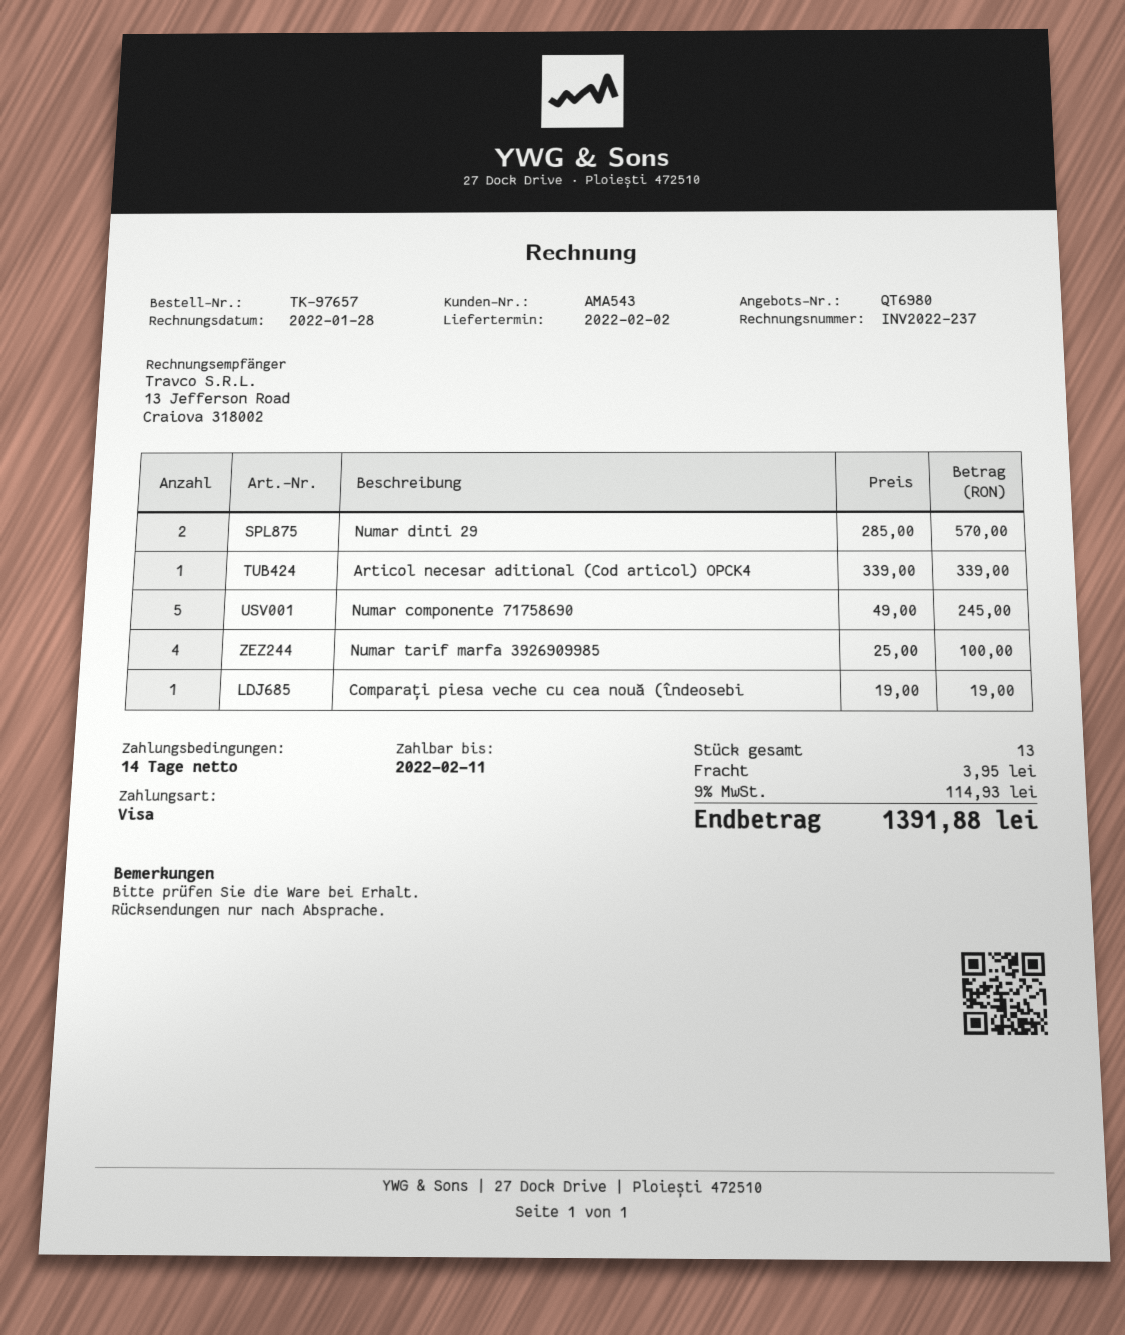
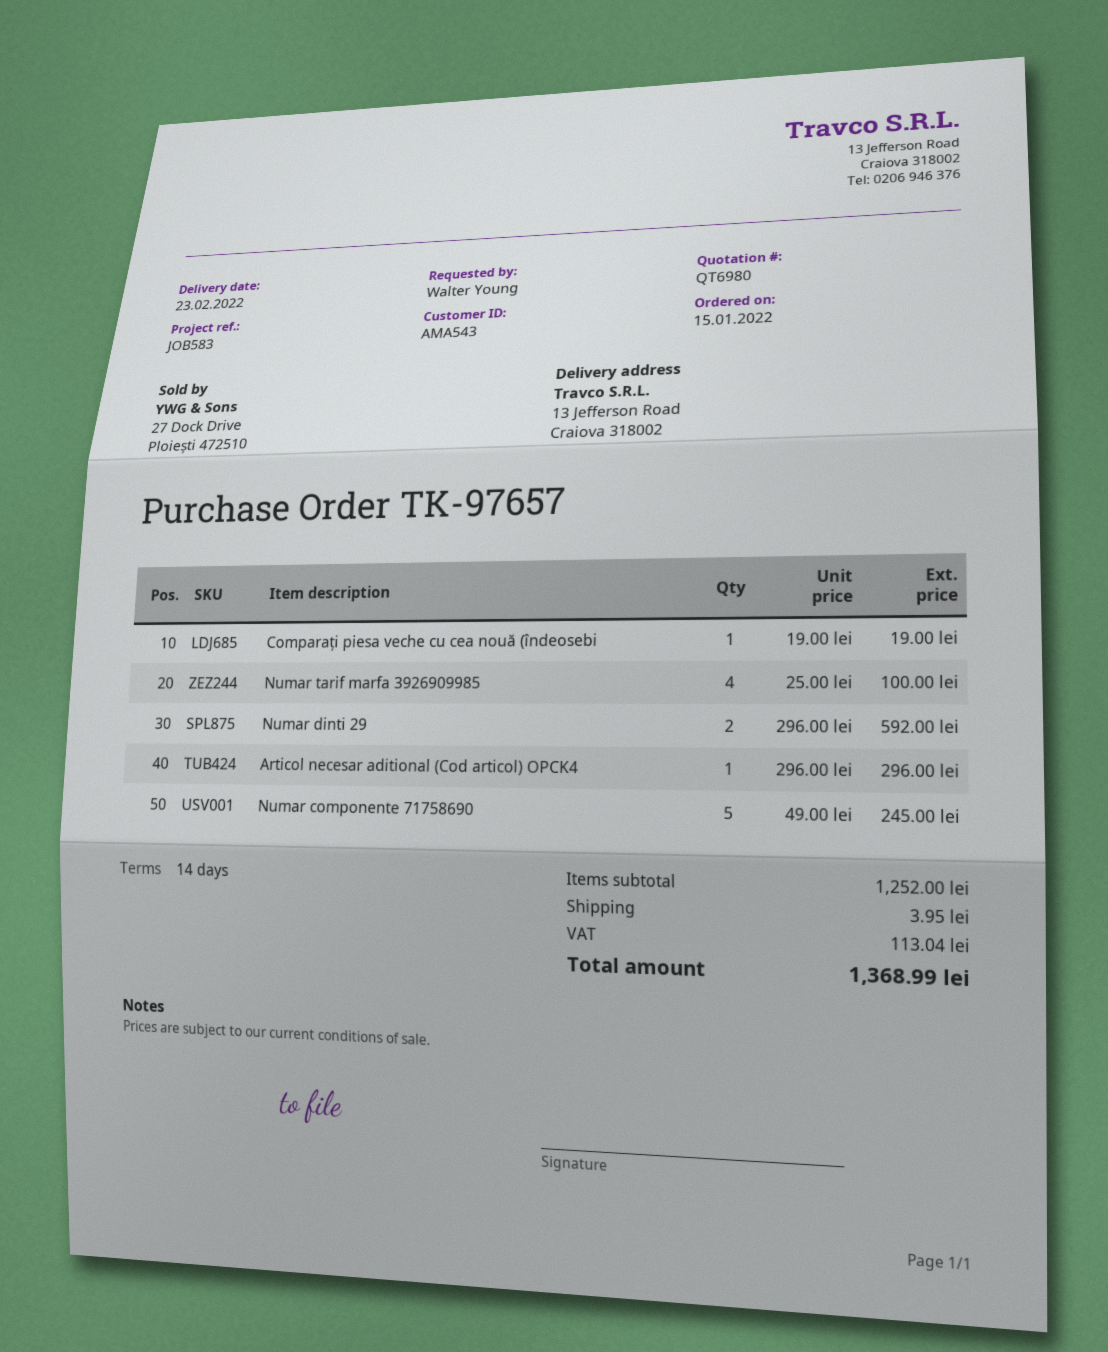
delivery date: 2022-02-02 -> 2022-02-23
Numar dinti 29: 2 x 285.00 = 570.00 -> 2 x 296.00 = 592.00
Articol necesar aditional (Cod articol) OPCK4: 1 x 339.00 = 339.00 -> 1 x 296.00 = 296.00
tax: 114.93 -> 113.04
total: 1391.88 -> 1368.99

